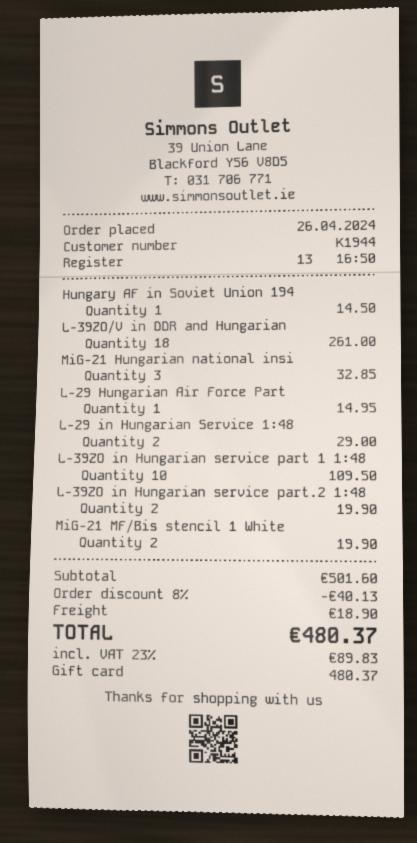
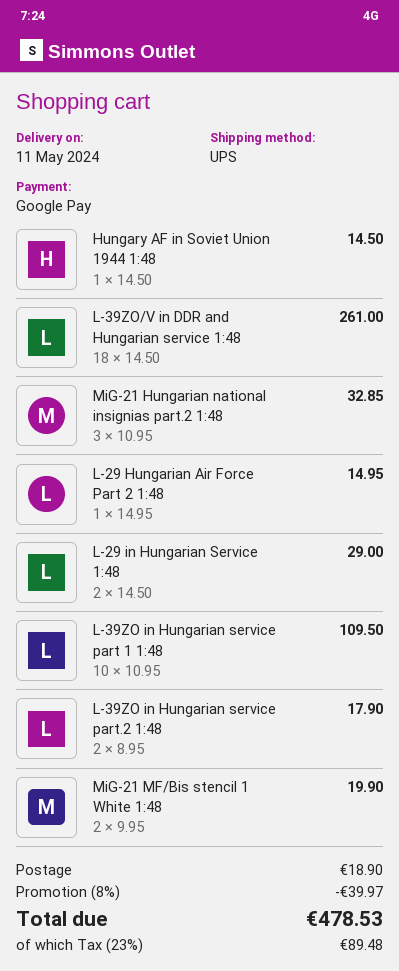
payment method: gift card -> Google Pay
L-39ZO in Hungarian service part.2 1:48: 2 for 19.90 -> 2 for 17.90
discount: 8% = 40.13 -> 8% = 39.97
tax: 23% = 89.83 -> 23% = 89.48
total: 480.37 -> 478.53

